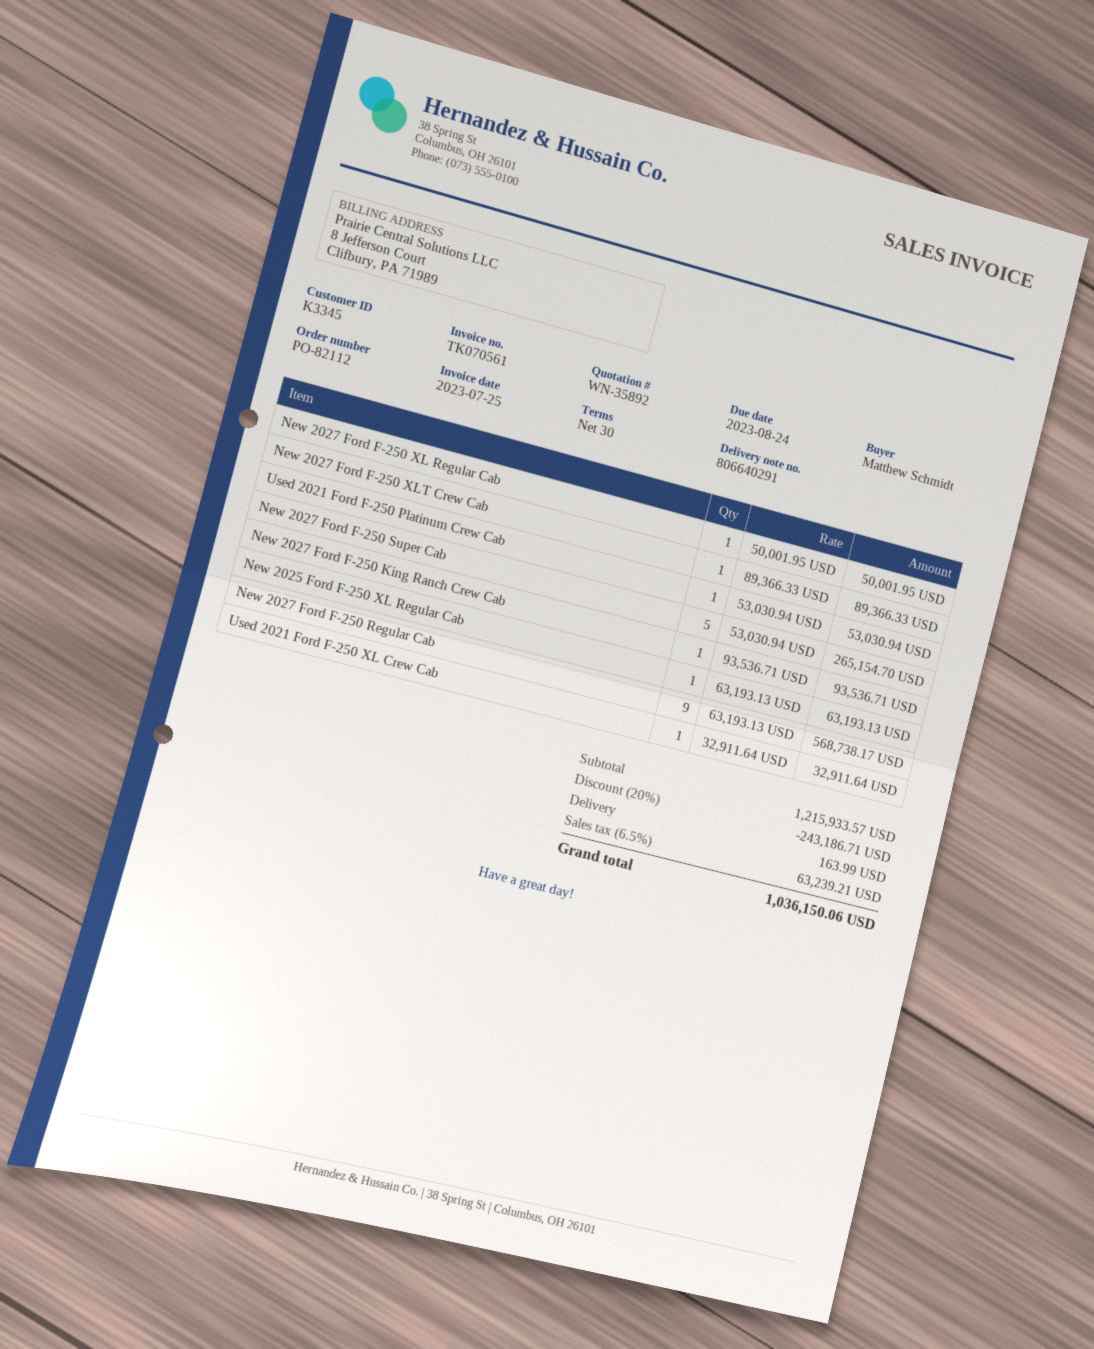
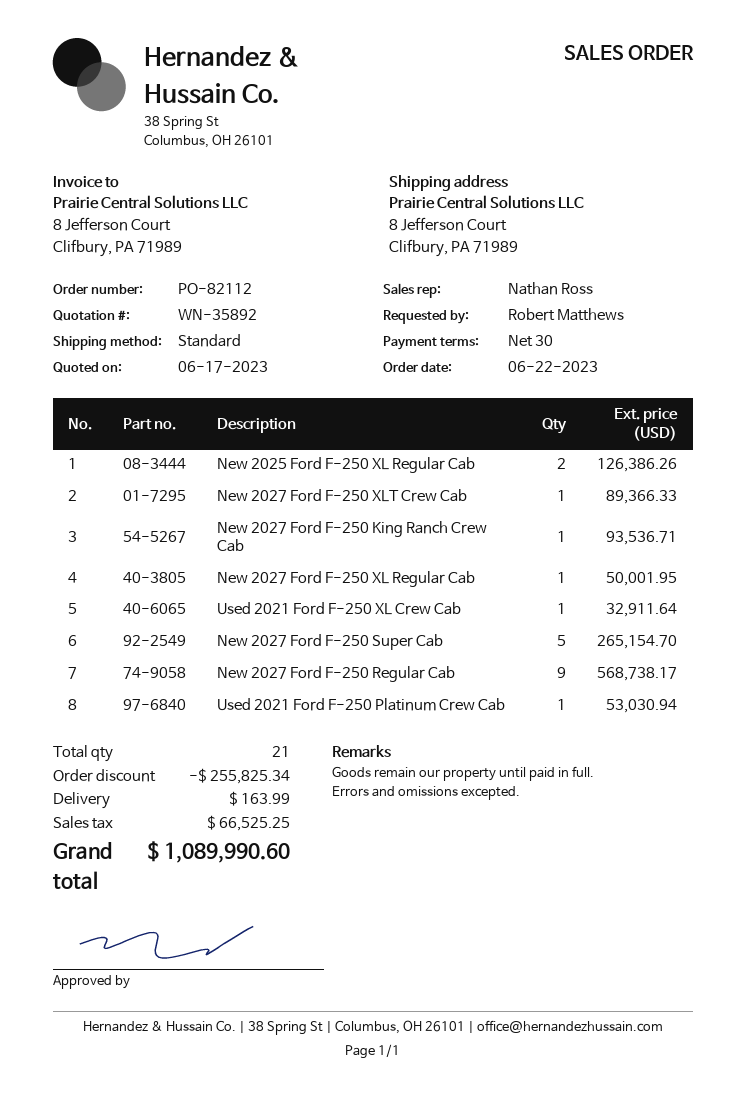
ordered by: Matthew Schmidt -> Robert Matthews
New 2025 Ford F-250 XL Regular Cab: 1 for 63193.13 -> 2 for 126386.26
discount: 243186.71 -> 255825.34
tax: 63239.21 -> 66525.25
total: 1036150.06 -> 1089990.60

